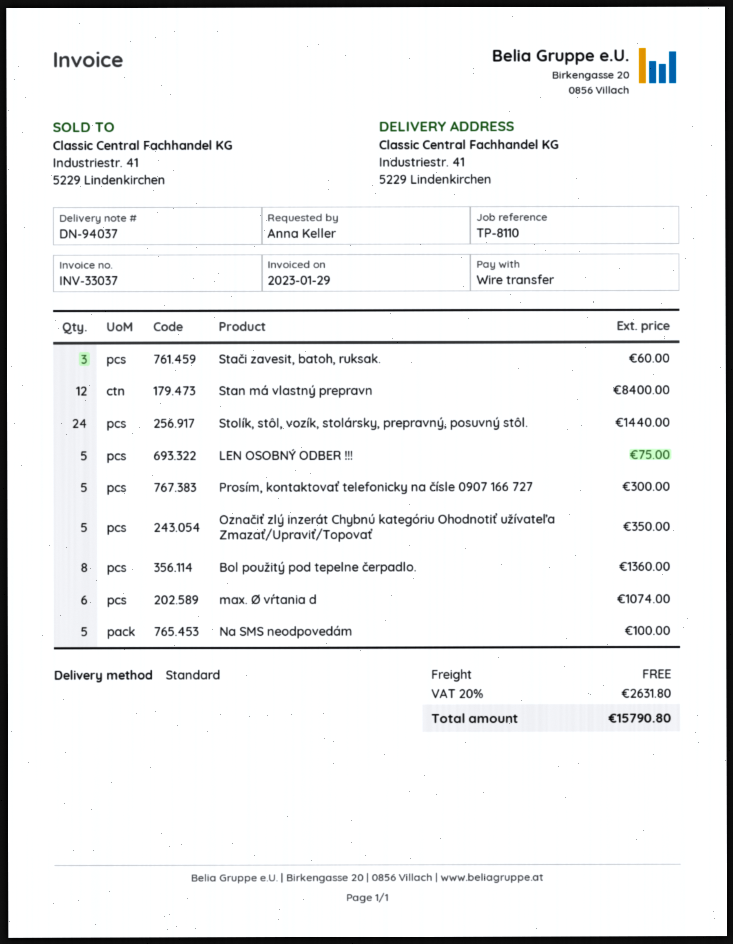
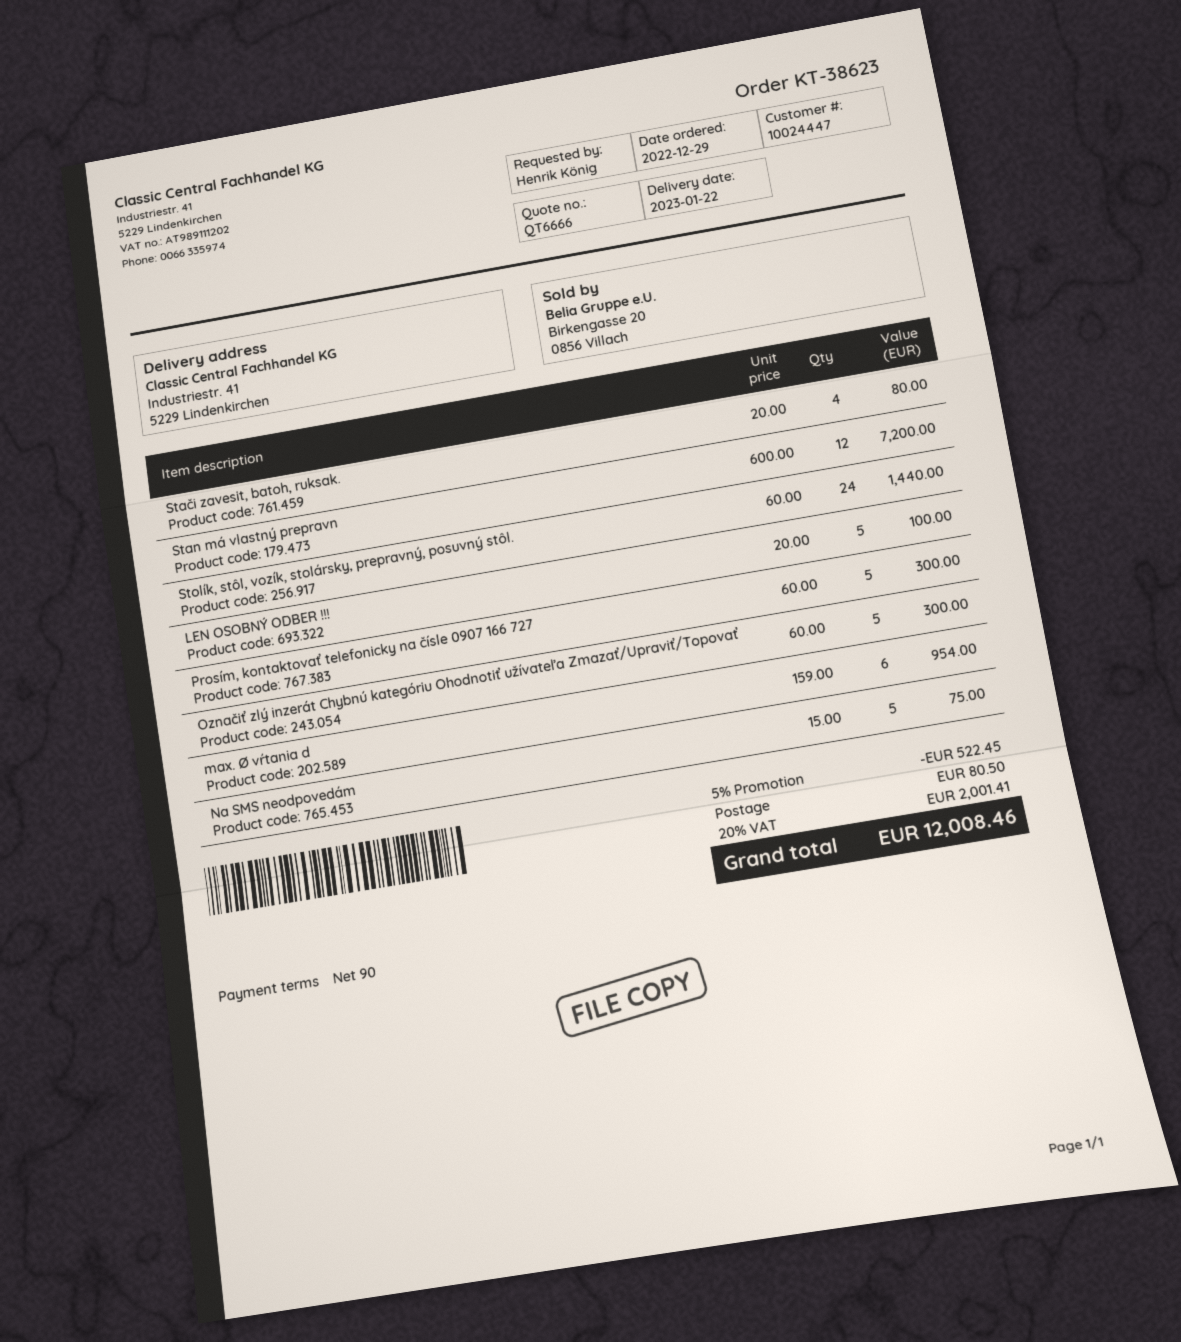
ordered by: Anna Keller -> Henrik König
Stači zavesit, batoh, ruksak.: 3 for 60.00 -> 4 for 80.00
Stan má vlastný prepravn: 12 for 8400.00 -> 12 for 7200.00
LEN OSOBNÝ ODBER !!!: 5 for 75.00 -> 5 for 100.00
Označiť zlý inzerát Chybnú kategóriu Ohodnotiť užívateľa Zmazať/Upraviť/Topovať: 5 for 350.00 -> 5 for 300.00
Bol použitý pod tepelne čerpadlo.: 8 for 1360.00 -> none
max. Ø vŕtania d: 6 for 1074.00 -> 6 for 954.00
Na SMS neodpovedám: 5 for 100.00 -> 5 for 75.00
discount: none -> 5% = 522.45
shipping: 0.00 -> 80.50
tax: 20% = 2631.80 -> 20% = 2001.41
total: 15790.80 -> 12008.46

